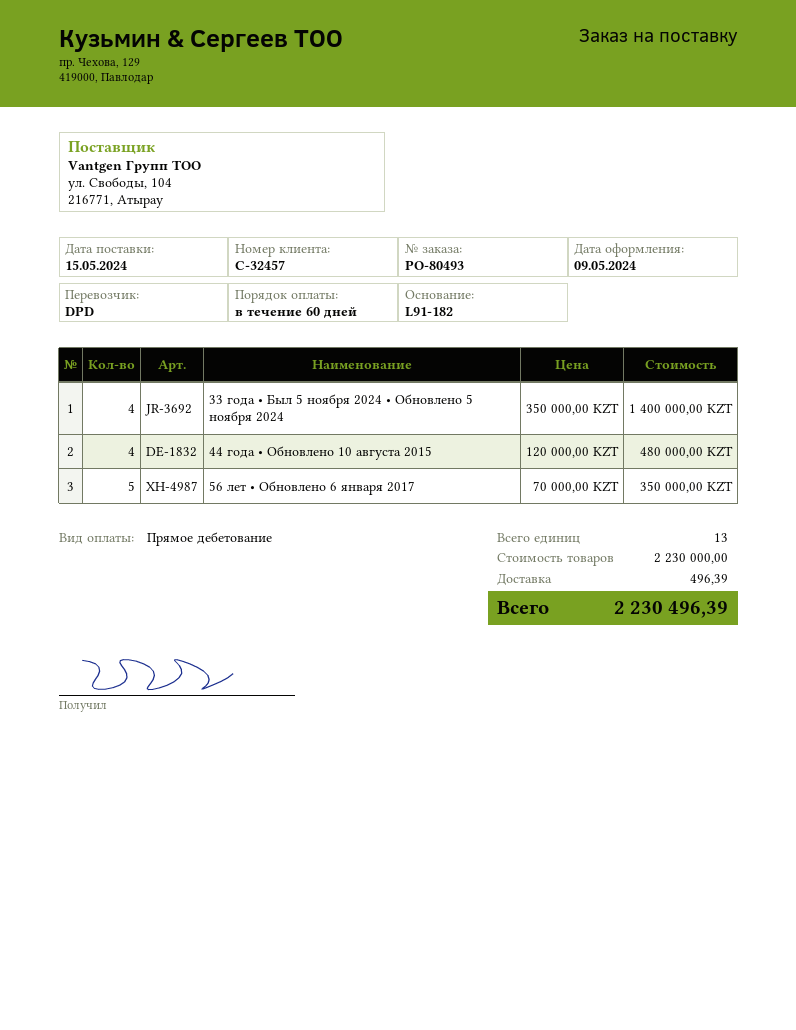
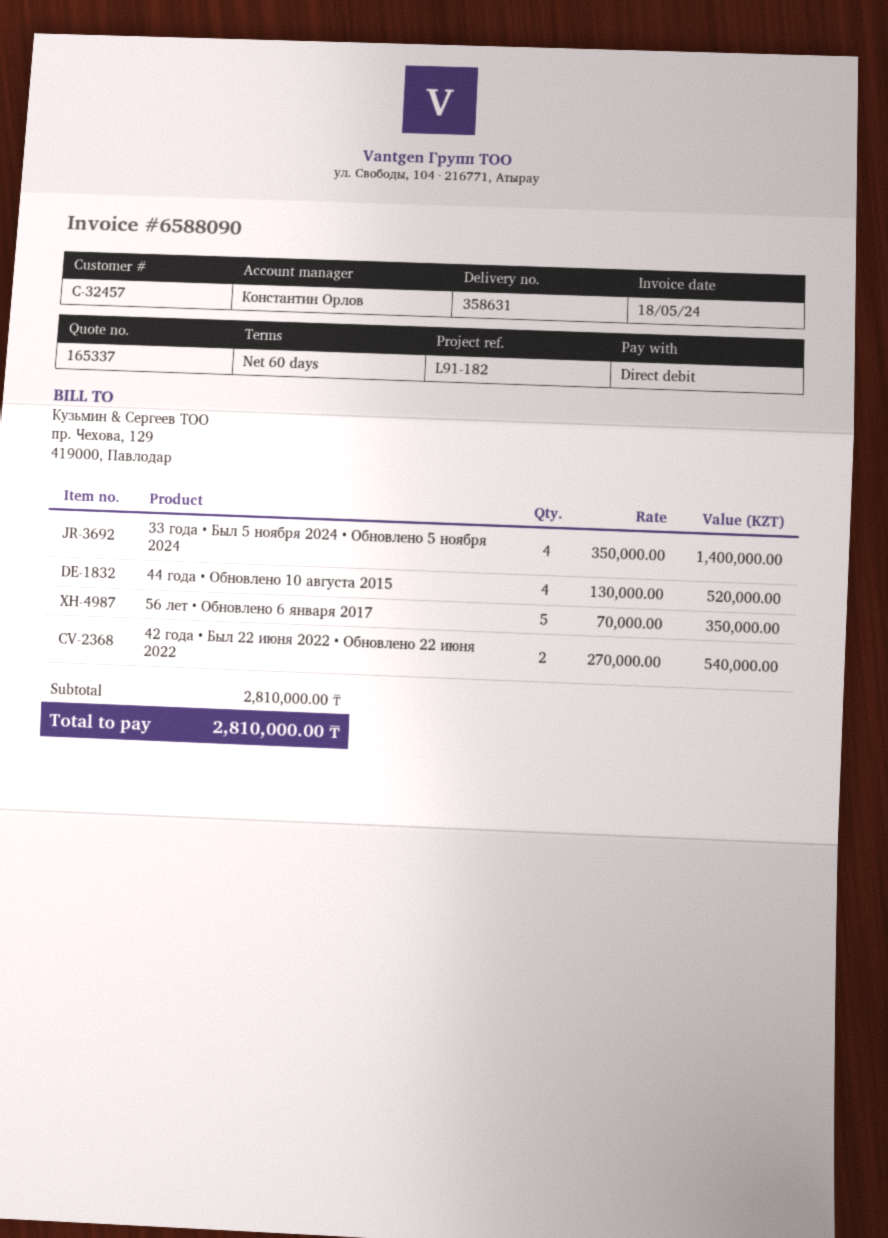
44 года • Обновлено 10 августа 2015: 4 x 120000.00 = 480000.00 -> 4 x 130000.00 = 520000.00
42 года • Был 22 июня 2022 • Обновлено 22 июня 2022: none -> 2 x 270000.00 = 540000.00
subtotal: 2230000.00 -> 2810000.00
shipping: 496.39 -> none
total: 2230496.39 -> 2810000.00

